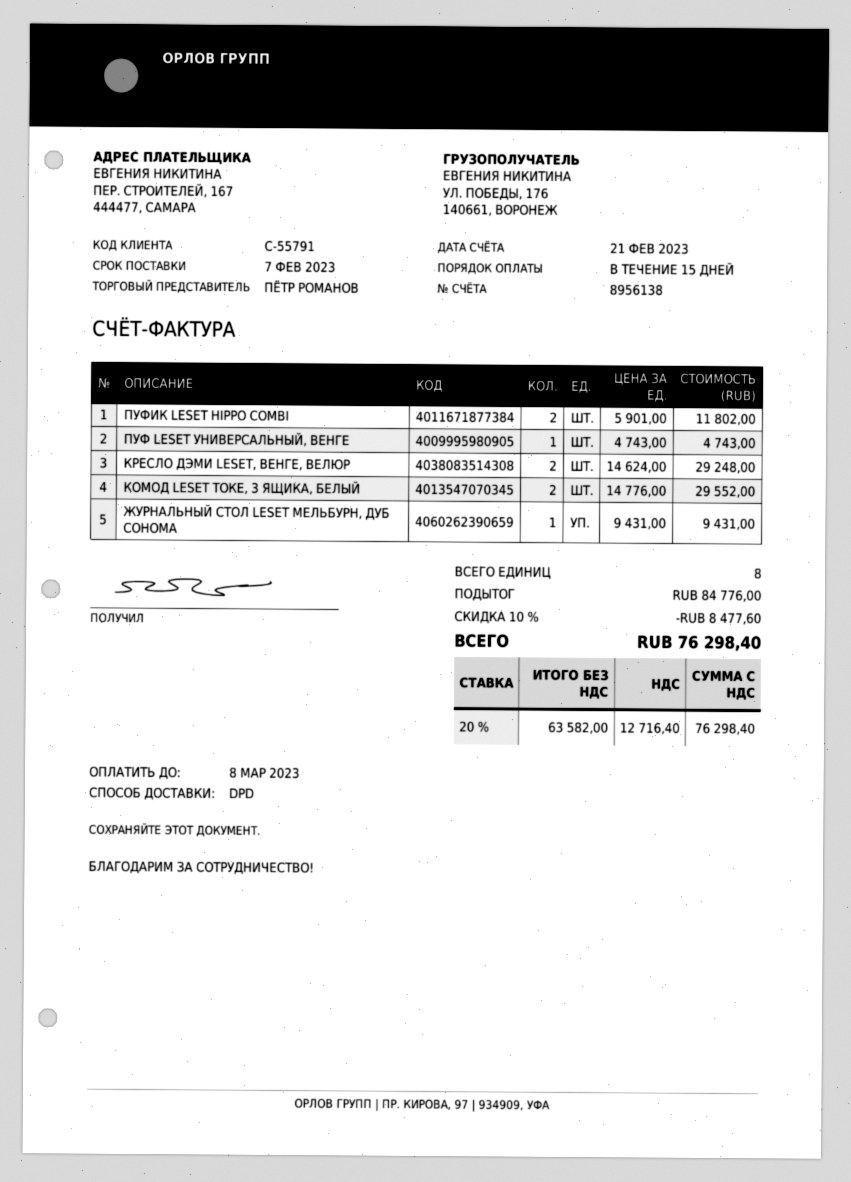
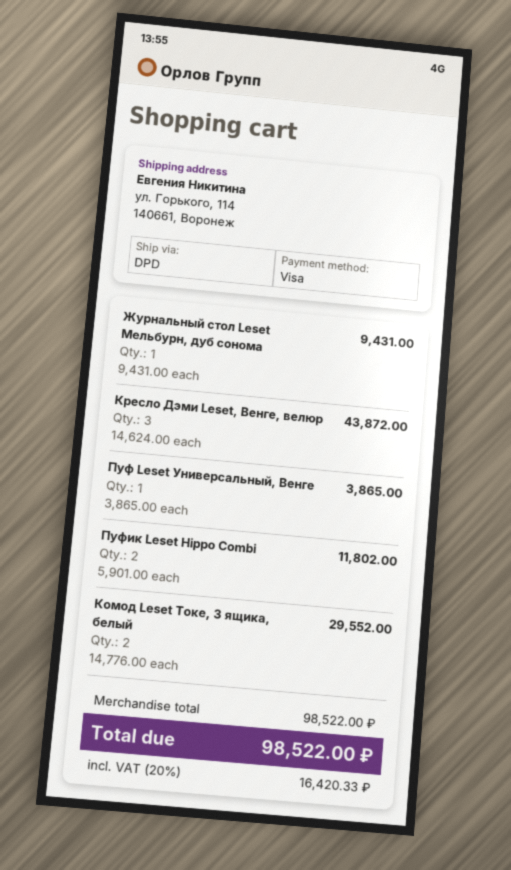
ship to: УЛ. ПОБЕДЫ, 176, 140661, ВОРОНЕЖ -> ул. Горького, 114, 140661, Воронеж
ПУФ LESET УНИВЕРСАЛЬНЫЙ, ВЕНГЕ: 1 x 4743.00 = 4743.00 -> 1 x 3865.00 = 3865.00
КРЕСЛО ДЭМИ LESET, ВЕНГЕ, ВЕЛЮР: 2 x 14624.00 = 29248.00 -> 3 x 14624.00 = 43872.00
subtotal: 84776.00 -> 98522.00
discount: 10% = 8477.60 -> none
tax: 20% = 12716.40 -> 20% = 16420.33
total: 76298.40 -> 98522.00

